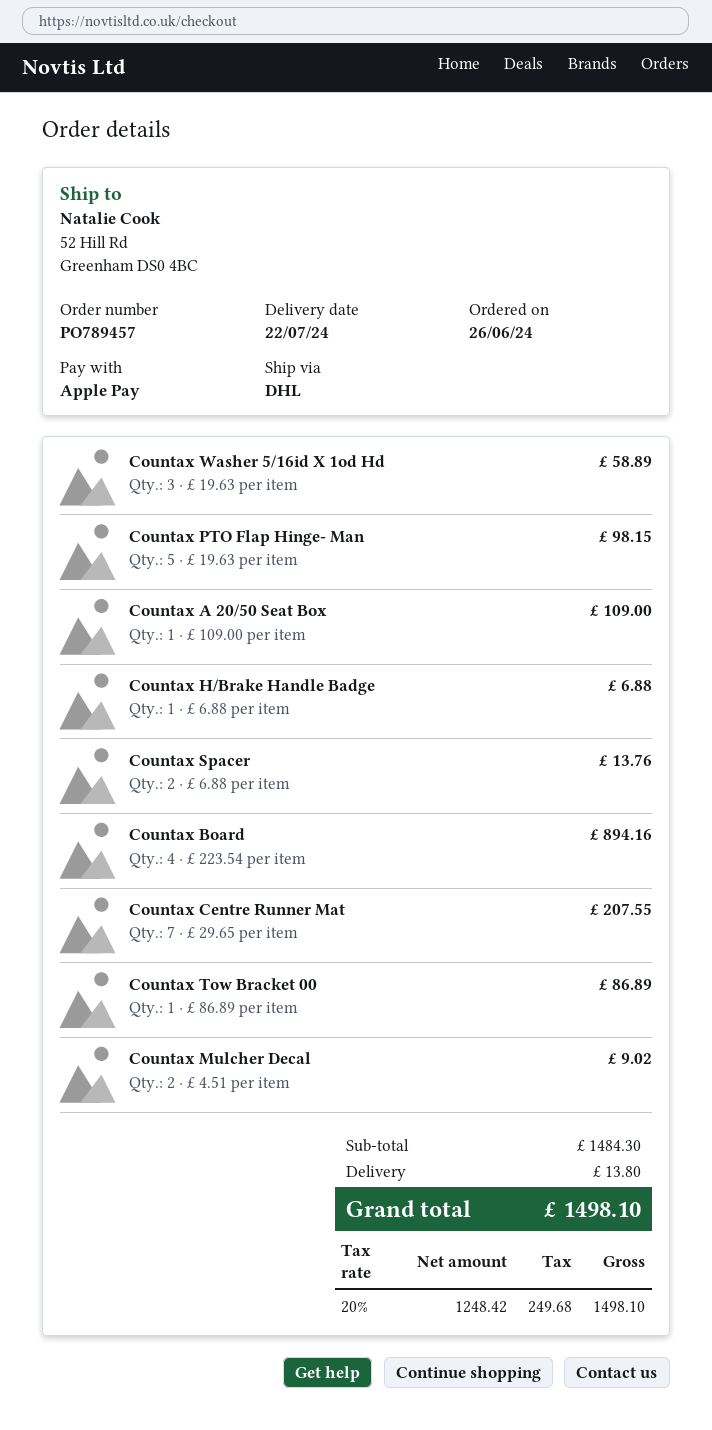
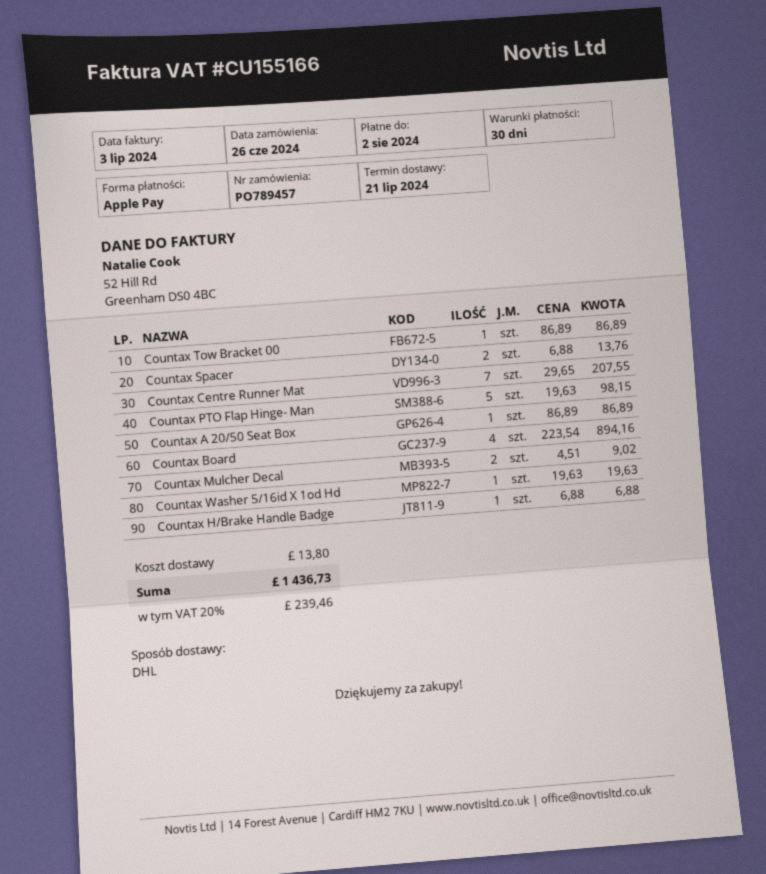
delivery date: 2024-07-22 -> 2024-07-21
Countax Washer 5/16id X 1od Hd: 3 x 19.63 = 58.89 -> 1 x 19.63 = 19.63
Countax A 20/50 Seat Box: 1 x 109.00 = 109.00 -> 1 x 86.89 = 86.89
tax: 20% = 249.68 -> 20% = 239.46
total: 1498.10 -> 1436.73

